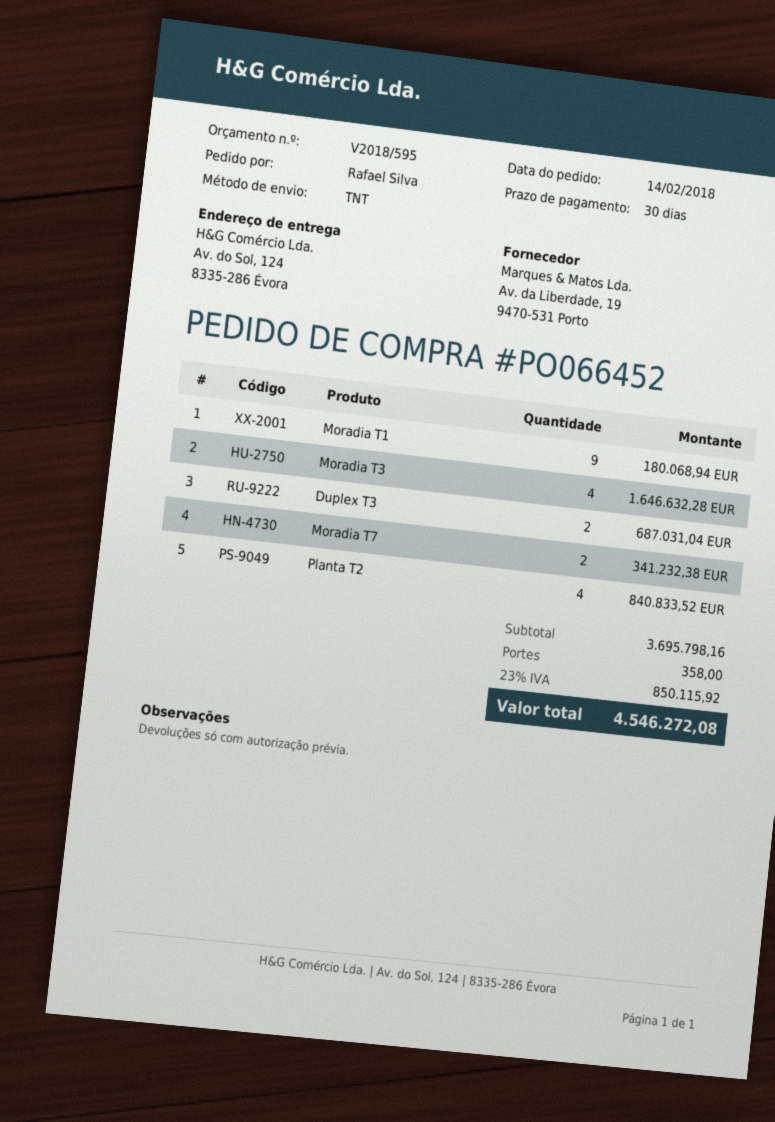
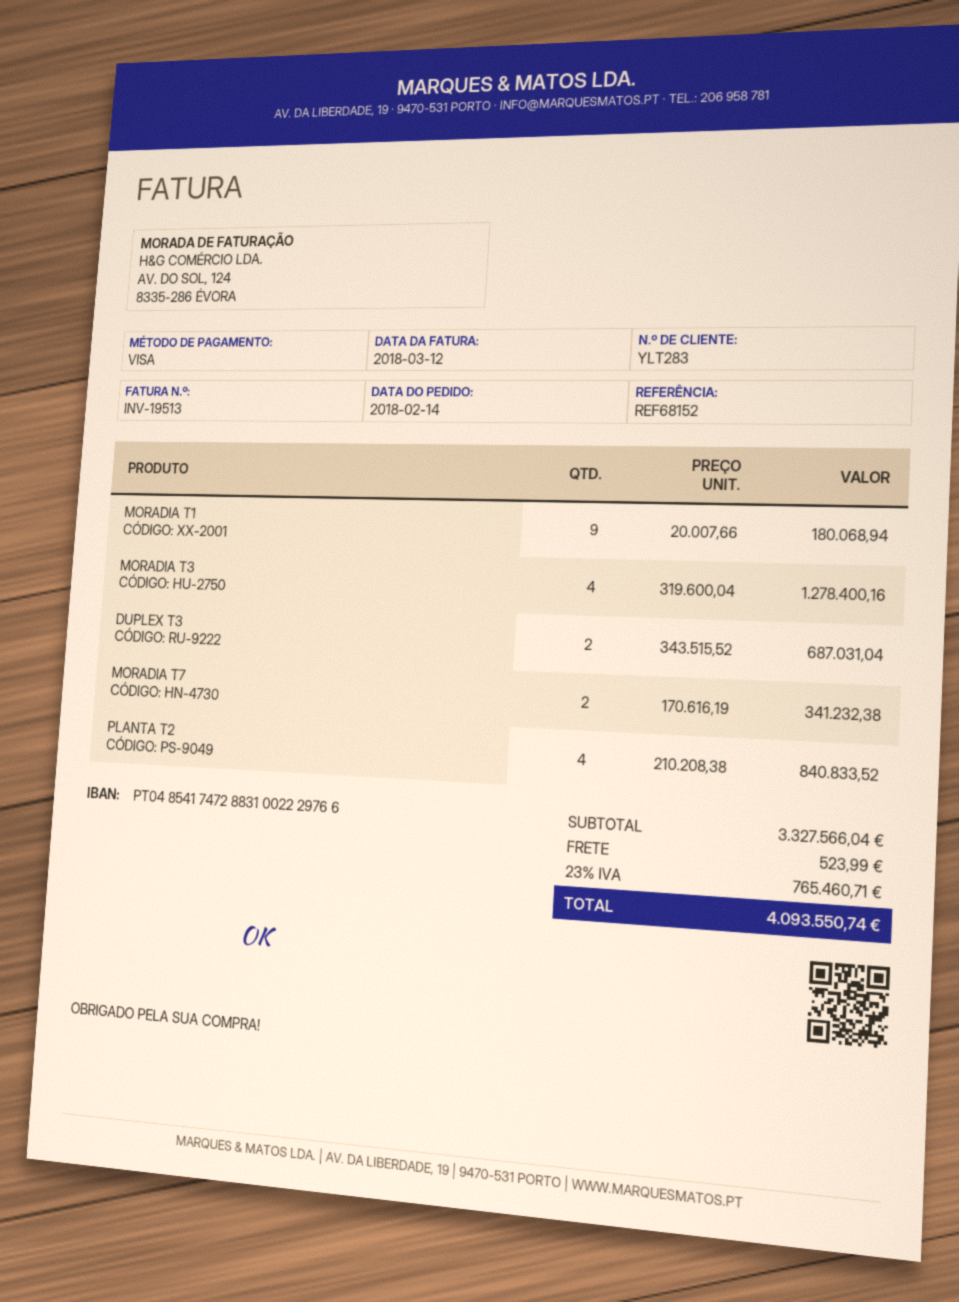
Moradia T3: 4 for 1646632.28 -> 4 for 1278400.16
subtotal: 3695798.16 -> 3327566.04
shipping: 358.00 -> 523.99
tax: 23% = 850115.92 -> 23% = 765460.71
total: 4546272.08 -> 4093550.74

